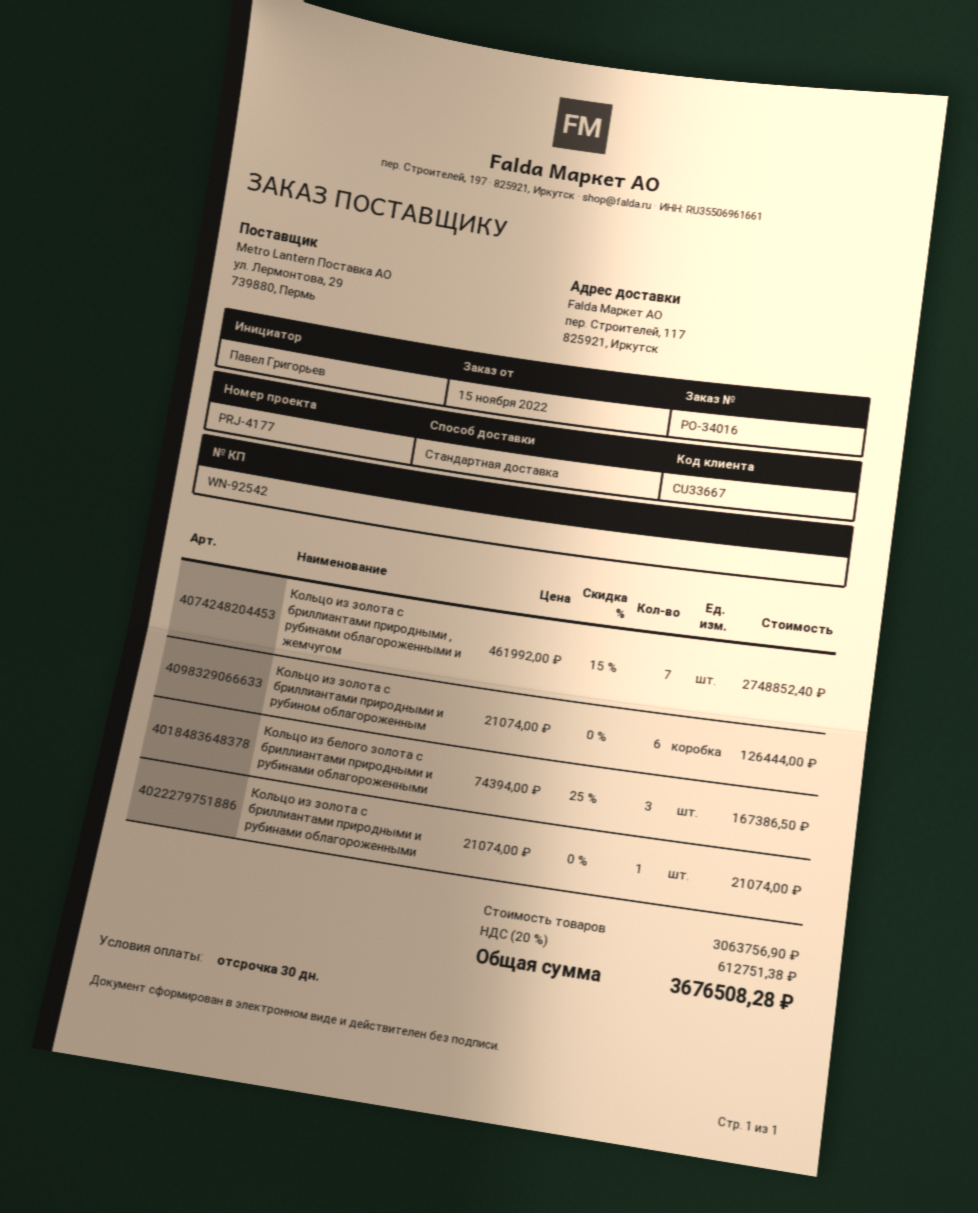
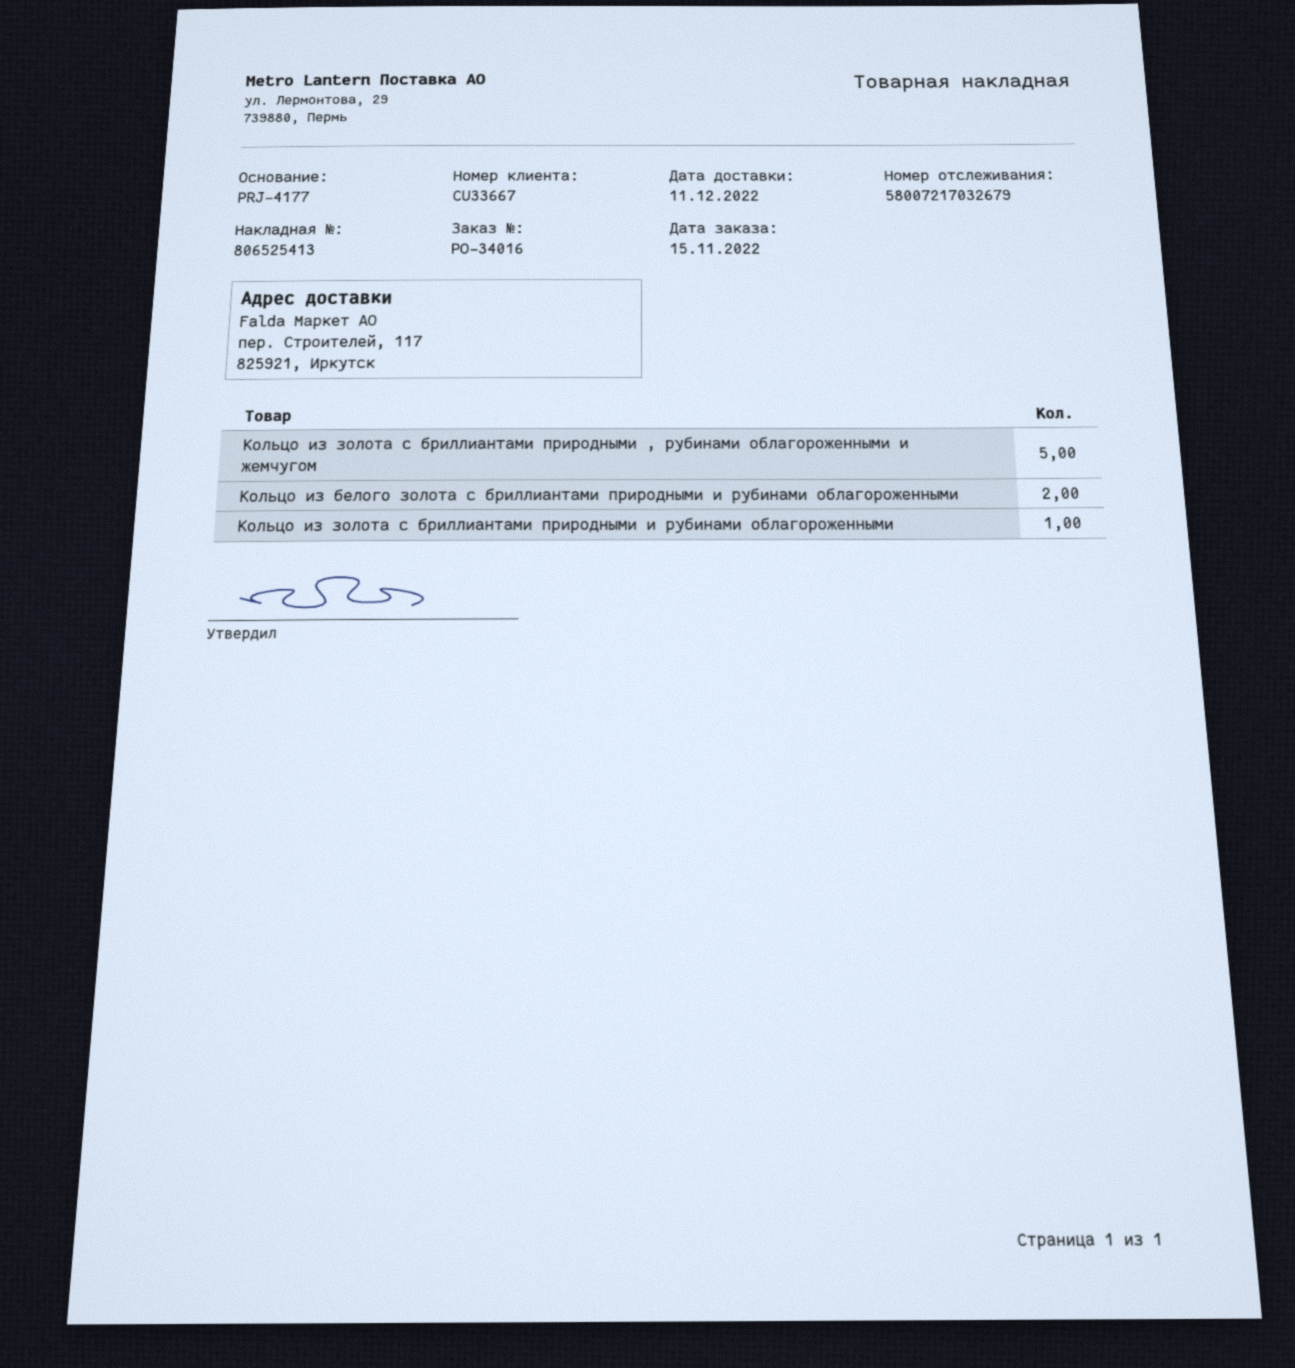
Кольцо из золота с бриллиантами природными , рубинами облагороженными и жемчугом: 7 -> 5
Кольцо из золота с бриллиантами природными и рубином облагороженным: 6 -> none
Кольцо из белого золота с бриллиантами природными и рубинами облагороженными: 3 -> 2

